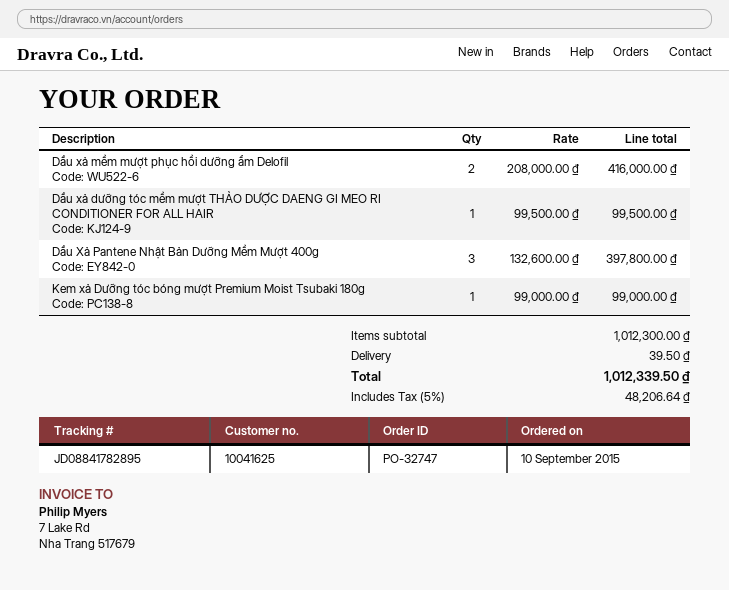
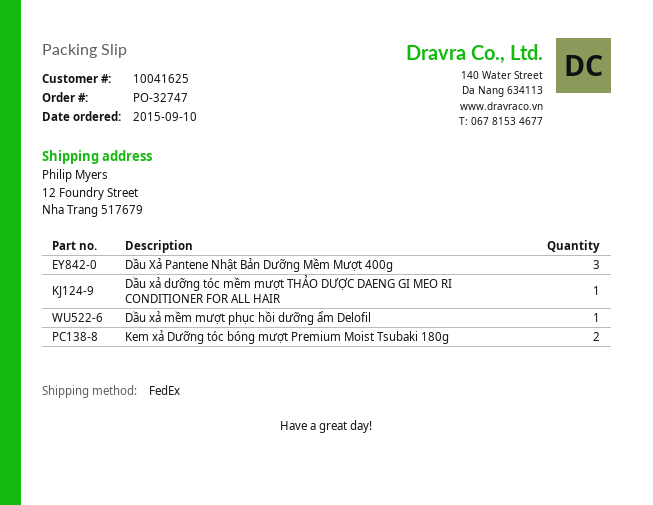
Dầu xả mềm mượt phục hồi dưỡng ẩm Delofil: 2 -> 1
Kem xả Dưỡng tóc bóng mượt Premium Moist Tsubaki 180g: 1 -> 2

